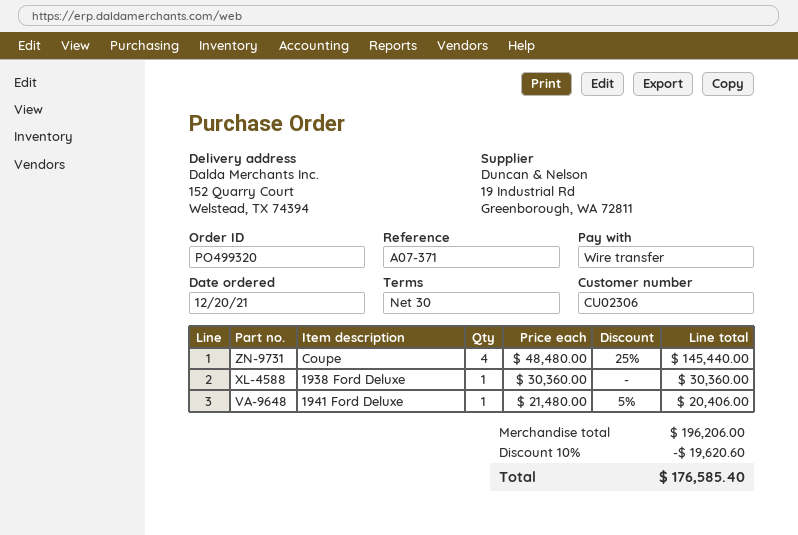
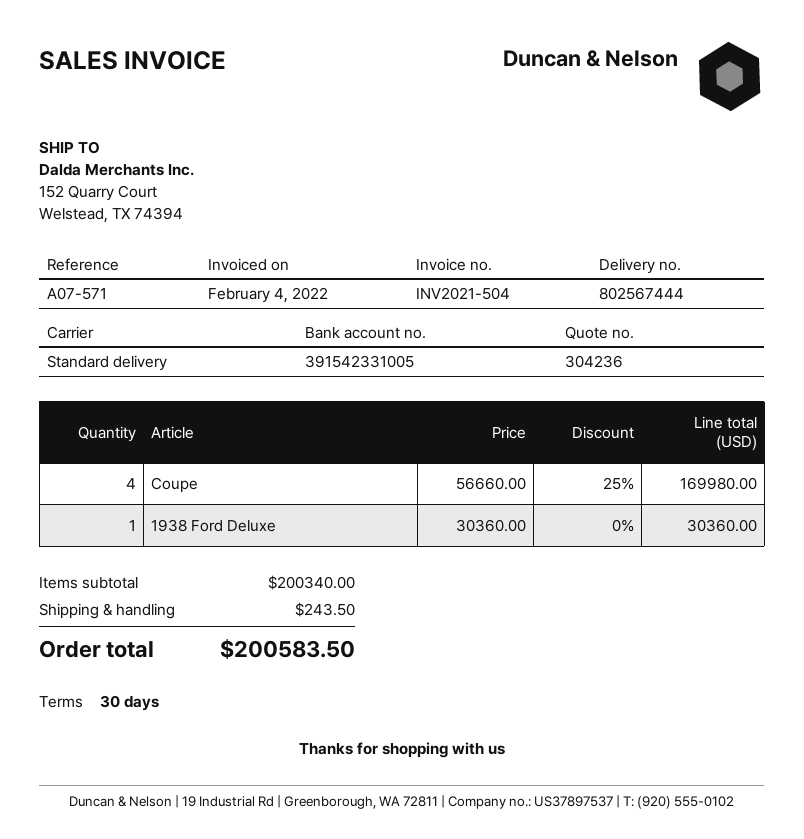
reference: A07-371 -> A07-571
Coupe: 4 x 48480.00 - 25% = 145440.00 -> 4 x 56660.00 - 25% = 169980.00
1941 Ford Deluxe: 1 x 21480.00 - 5% = 20406.00 -> none
subtotal: 196206.00 -> 200340.00
discount: 10% = 19620.60 -> none
shipping: none -> 243.50
total: 176585.40 -> 200583.50

